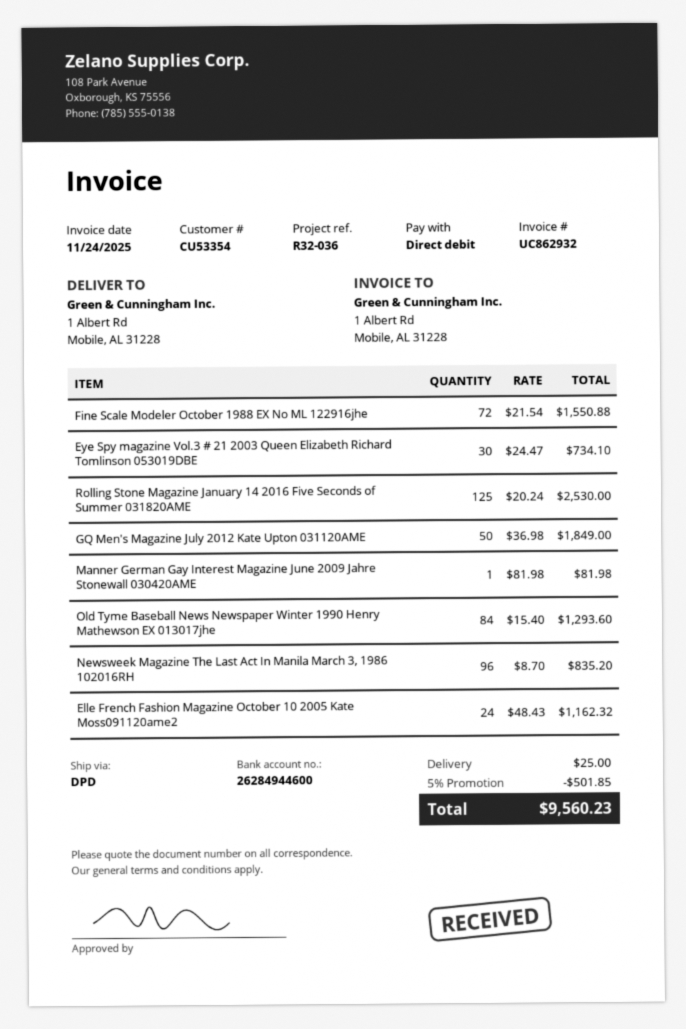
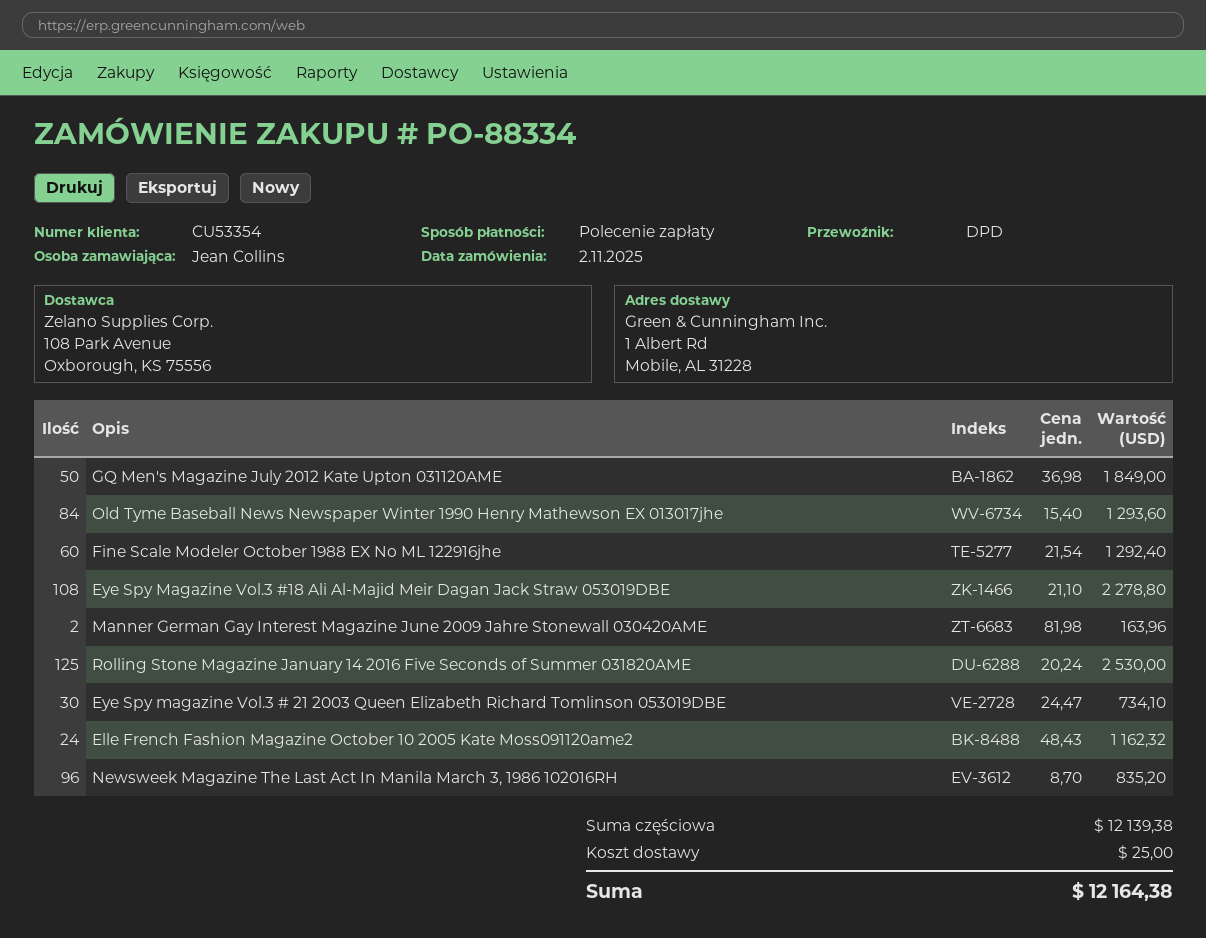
Fine Scale Modeler October 1988 EX No ML 122916jhe: 72 x 21.54 = 1550.88 -> 60 x 21.54 = 1292.40
Manner German Gay Interest Magazine June 2009 Jahre Stonewall 030420AME: 1 x 81.98 = 81.98 -> 2 x 81.98 = 163.96
Eye Spy Magazine Vol.3 #18 Ali Al-Majid Meir Dagan Jack Straw 053019DBE: none -> 108 x 21.10 = 2278.80
discount: 5% = 501.85 -> none
total: 9560.23 -> 12164.38

